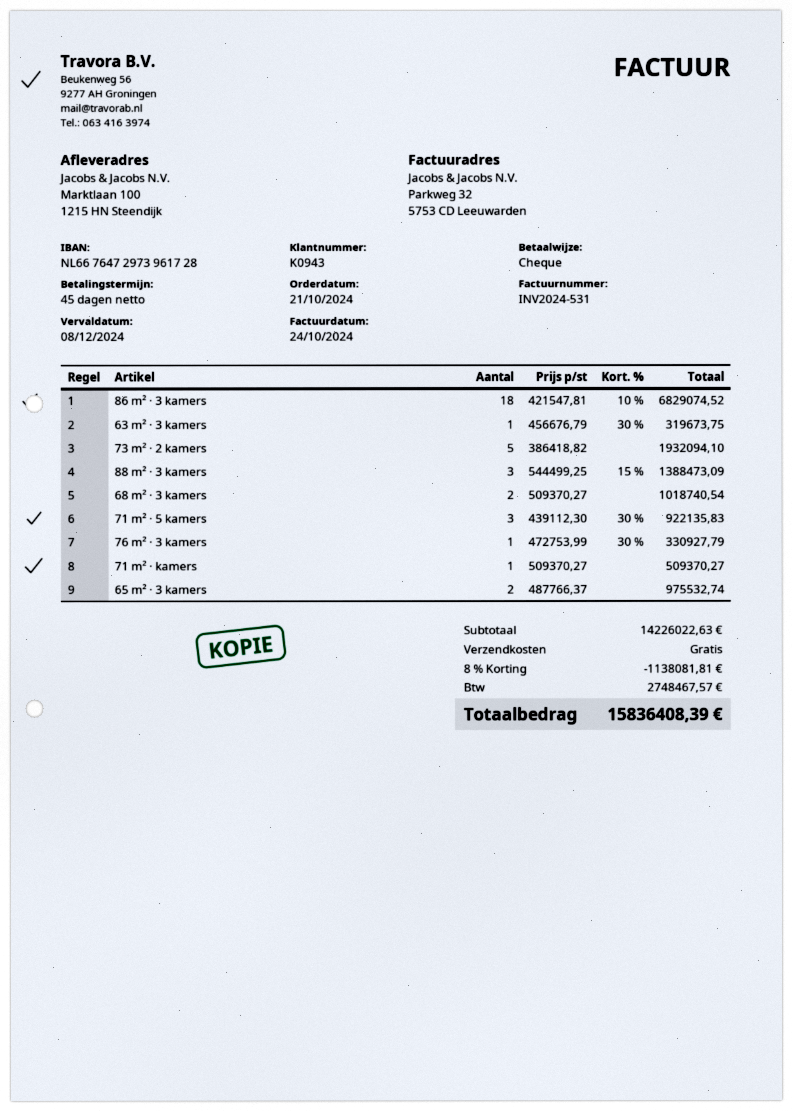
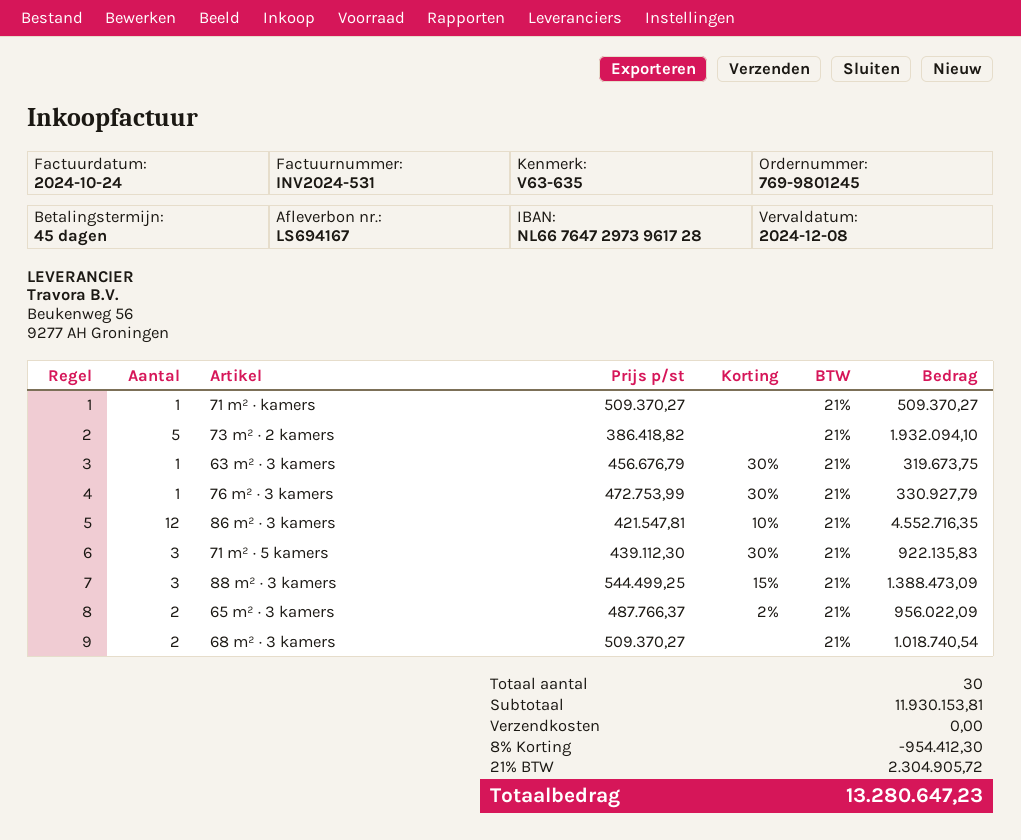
86 m² · 3 kamers: 18 x 421547.81 - 10% = 6829074.52 -> 12 x 421547.81 - 10% = 4552716.35
65 m² · 3 kamers: 2 x 487766.37 = 975532.74 -> 2 x 487766.37 - 2% = 956022.09
subtotal: 14226022.63 -> 11930153.81
discount: 8% = 1138081.81 -> 8% = 954412.30
tax: 2748467.57 -> 2304905.72
total: 15836408.39 -> 13280647.23

